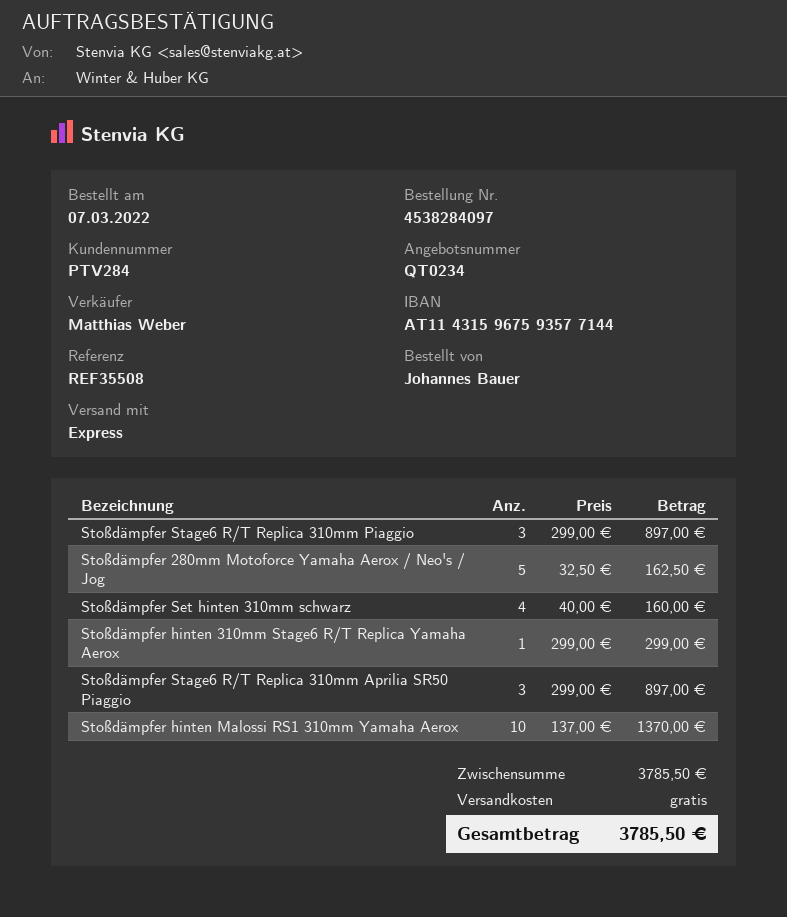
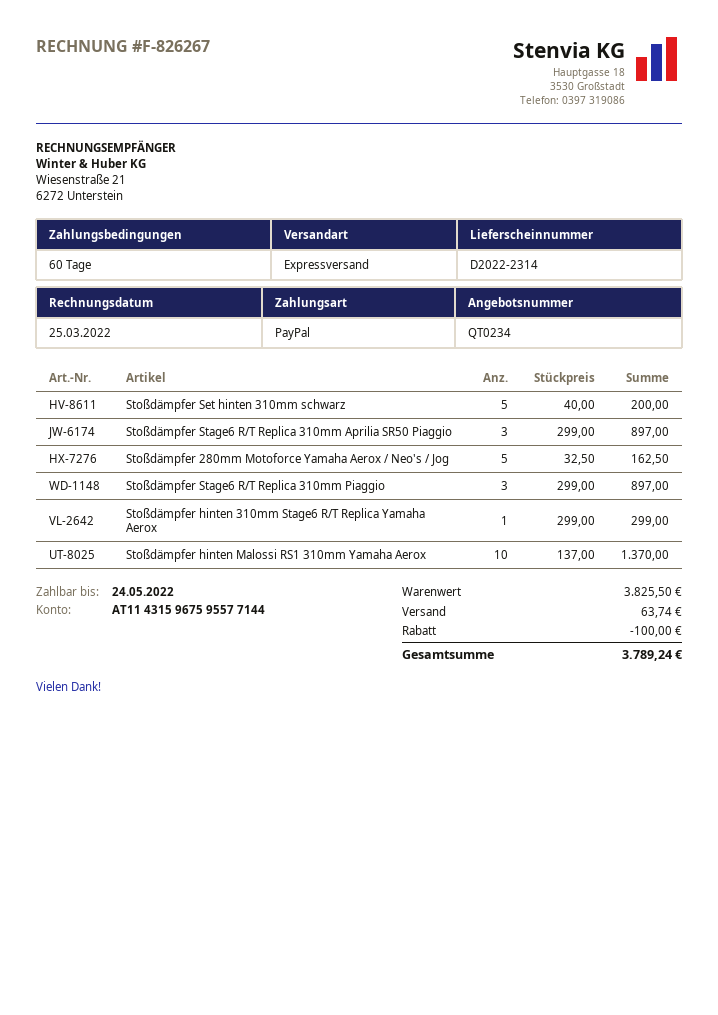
bank account: AT114315967593577144 -> AT114315967595577144
Stoßdämpfer Set hinten 310mm schwarz: 4 x 40.00 = 160.00 -> 5 x 40.00 = 200.00
subtotal: 3785.50 -> 3825.50
discount: none -> 100.00
shipping: 0.00 -> 63.74
total: 3785.50 -> 3789.24

